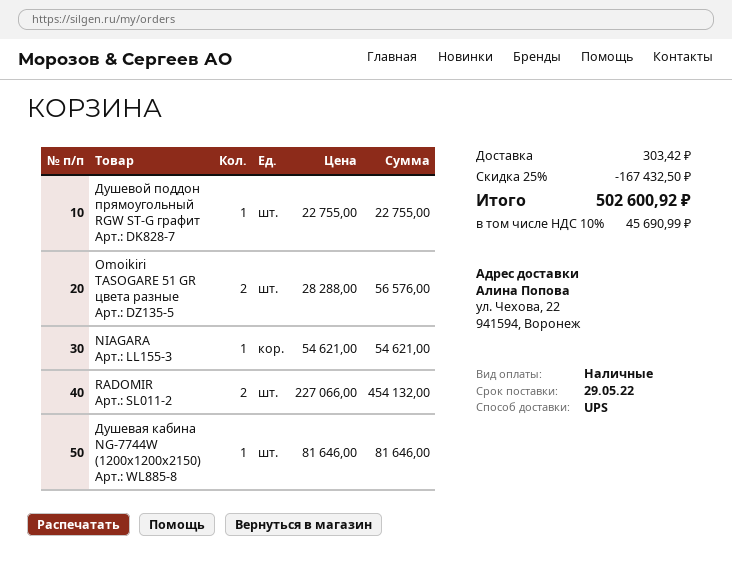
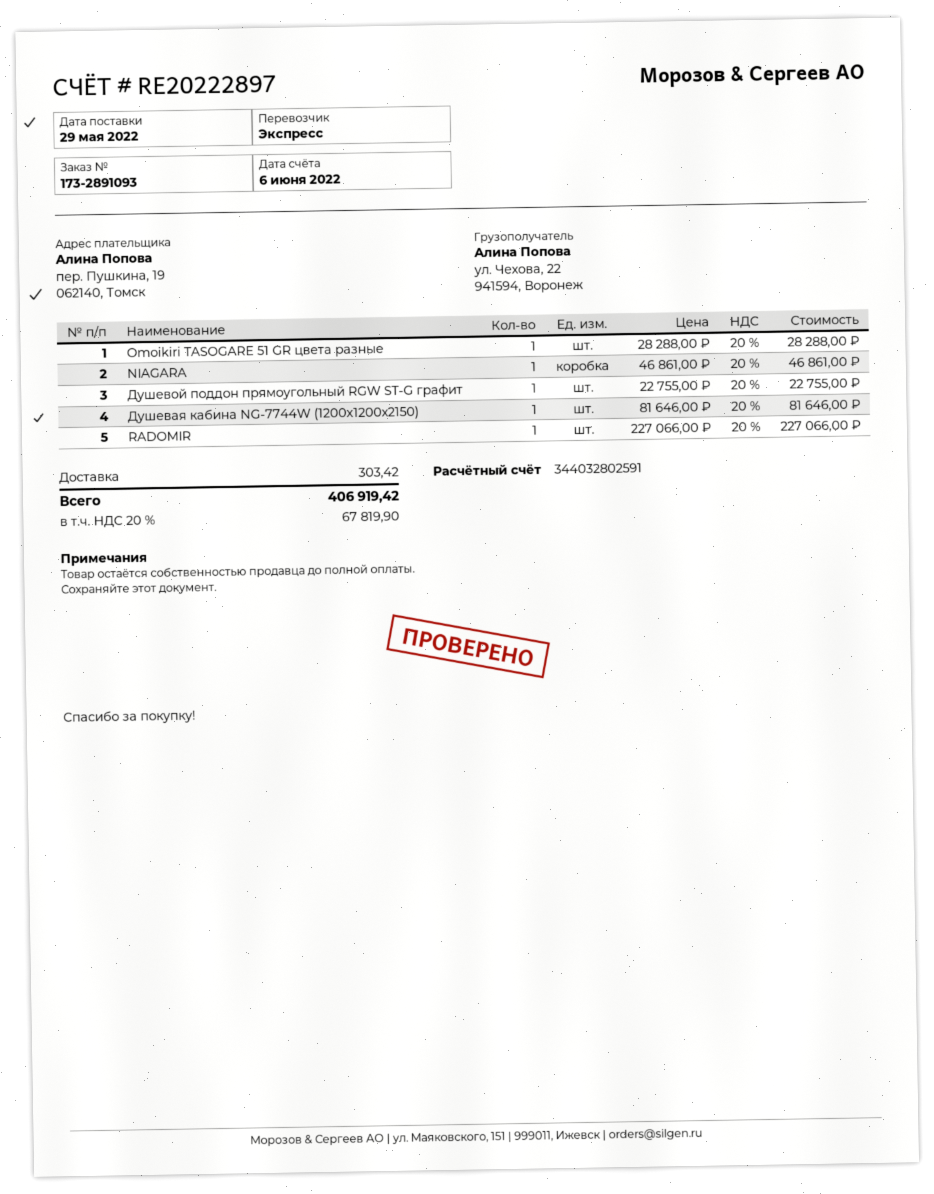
shipping method: UPS -> express
Omoikiri TASOGARE 51 GR цвета разные: 2 x 28288.00 = 56576.00 -> 1 x 28288.00 = 28288.00
NIAGARA: 1 x 54621.00 = 54621.00 -> 1 x 46861.00 = 46861.00
RADOMIR: 2 x 227066.00 = 454132.00 -> 1 x 227066.00 = 227066.00
discount: 25% = 167432.50 -> none
tax: 10% = 45690.99 -> 20% = 67819.90
total: 502600.92 -> 406919.42

